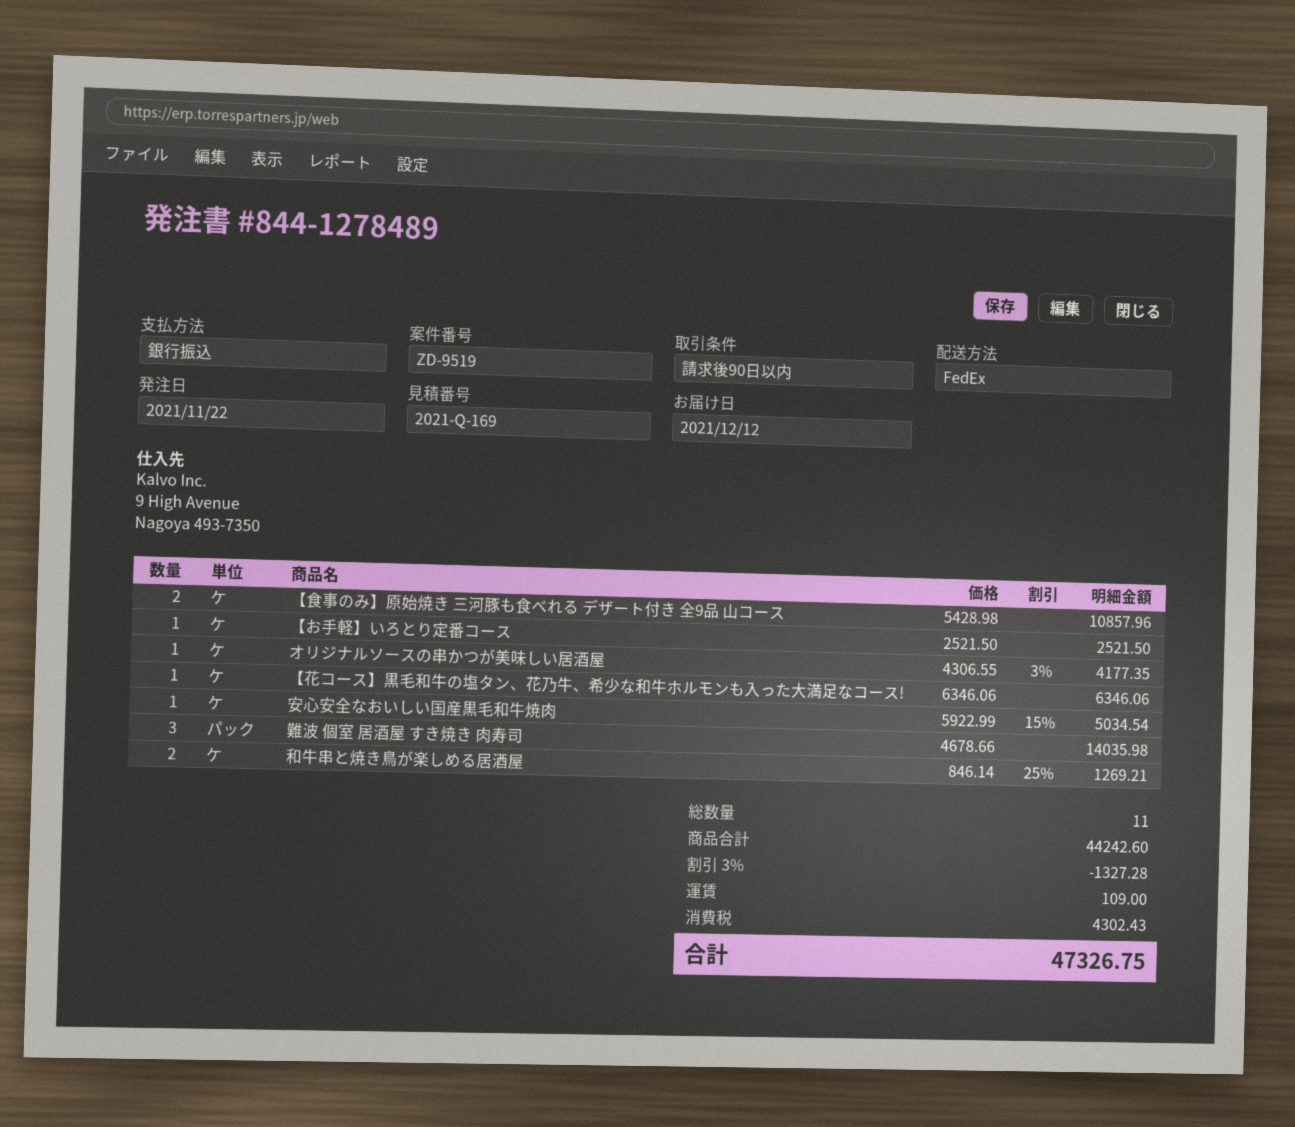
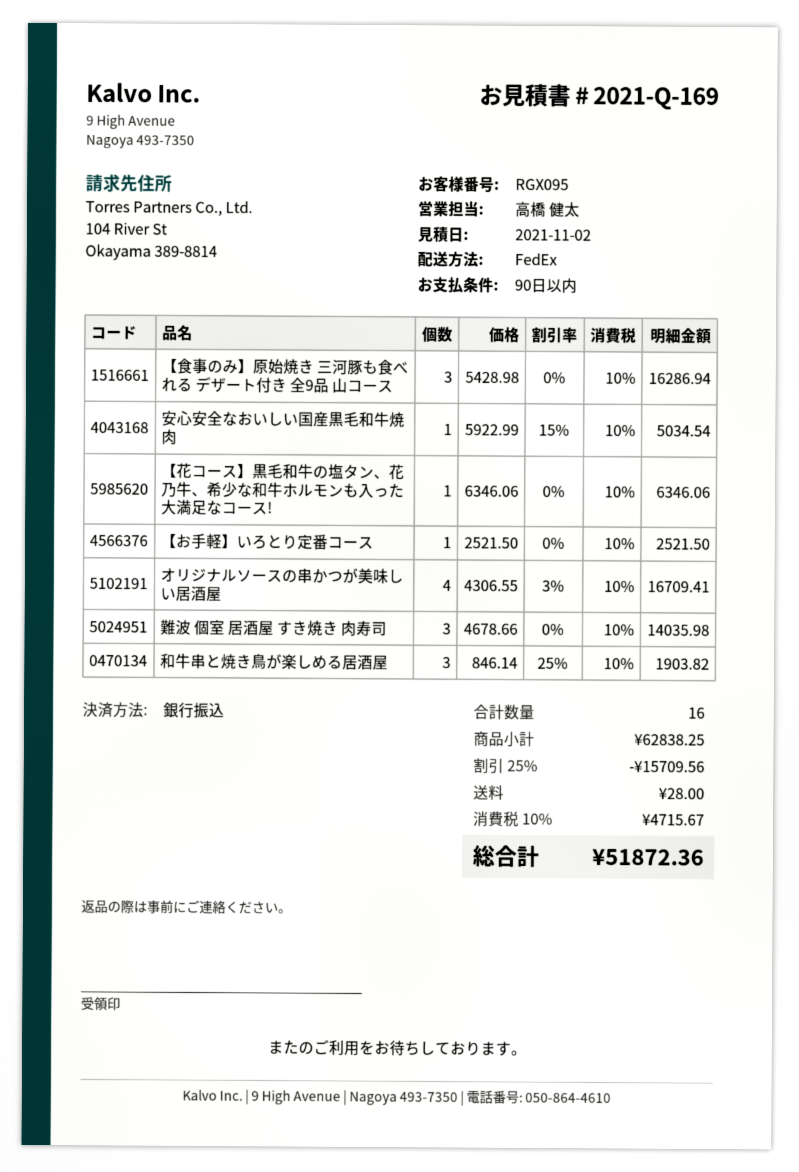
【食事のみ】原始焼き 三河豚も食べれる デザート付き 全9品 山コース: 2 x 5428.98 = 10857.96 -> 3 x 5428.98 = 16286.94
オリジナルソースの串かつが美味しい居酒屋: 1 x 4306.55 - 3% = 4177.35 -> 4 x 4306.55 - 3% = 16709.41
和牛串と焼き鳥が楽しめる居酒屋: 2 x 846.14 - 25% = 1269.21 -> 3 x 846.14 - 25% = 1903.82
total quantity: 11 -> 16
subtotal: 44242.60 -> 62838.25
discount: 3% = 1327.28 -> 25% = 15709.56
shipping: 109.00 -> 28.00
tax: 4302.43 -> 4715.67
total: 47326.75 -> 51872.36

